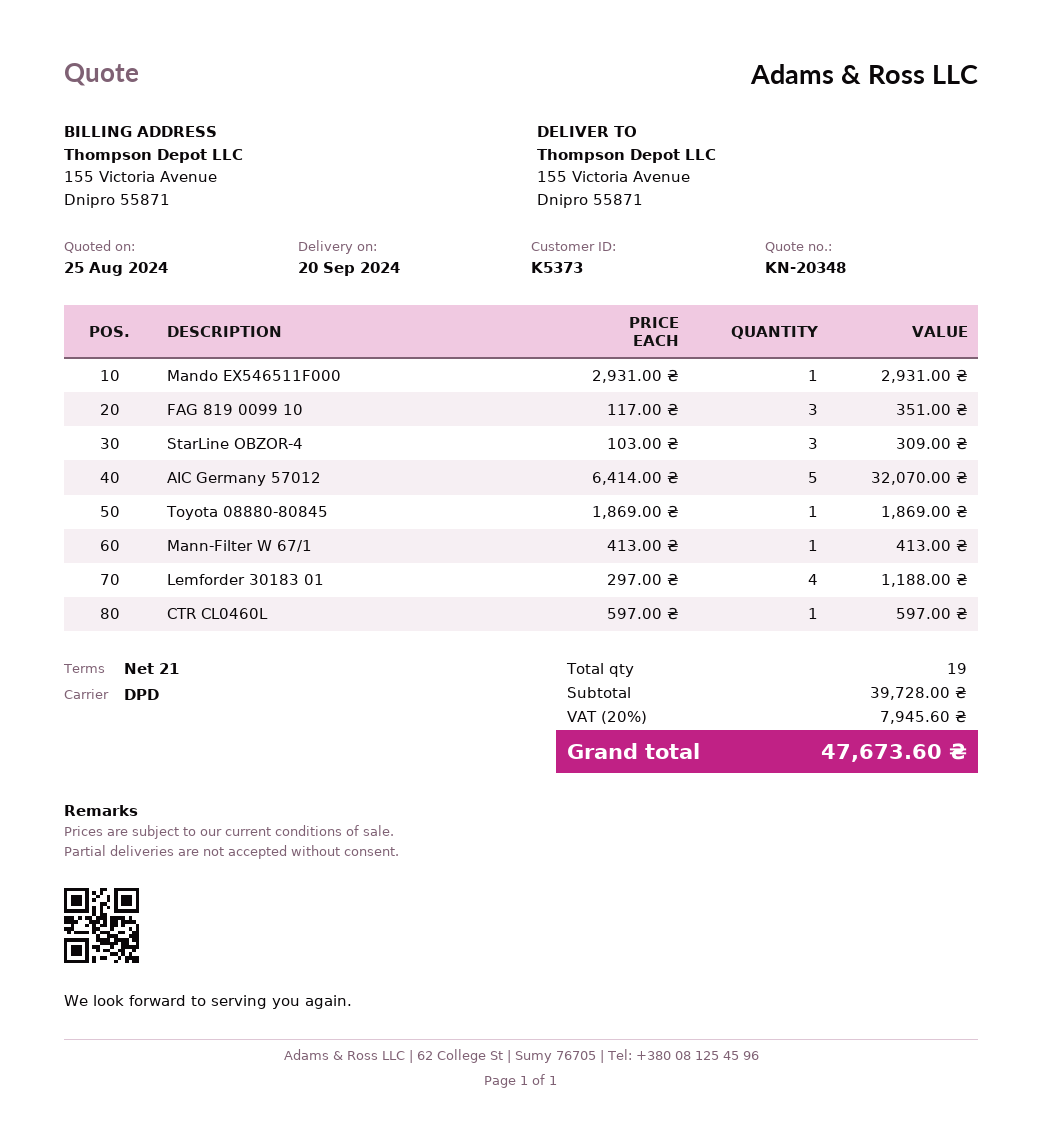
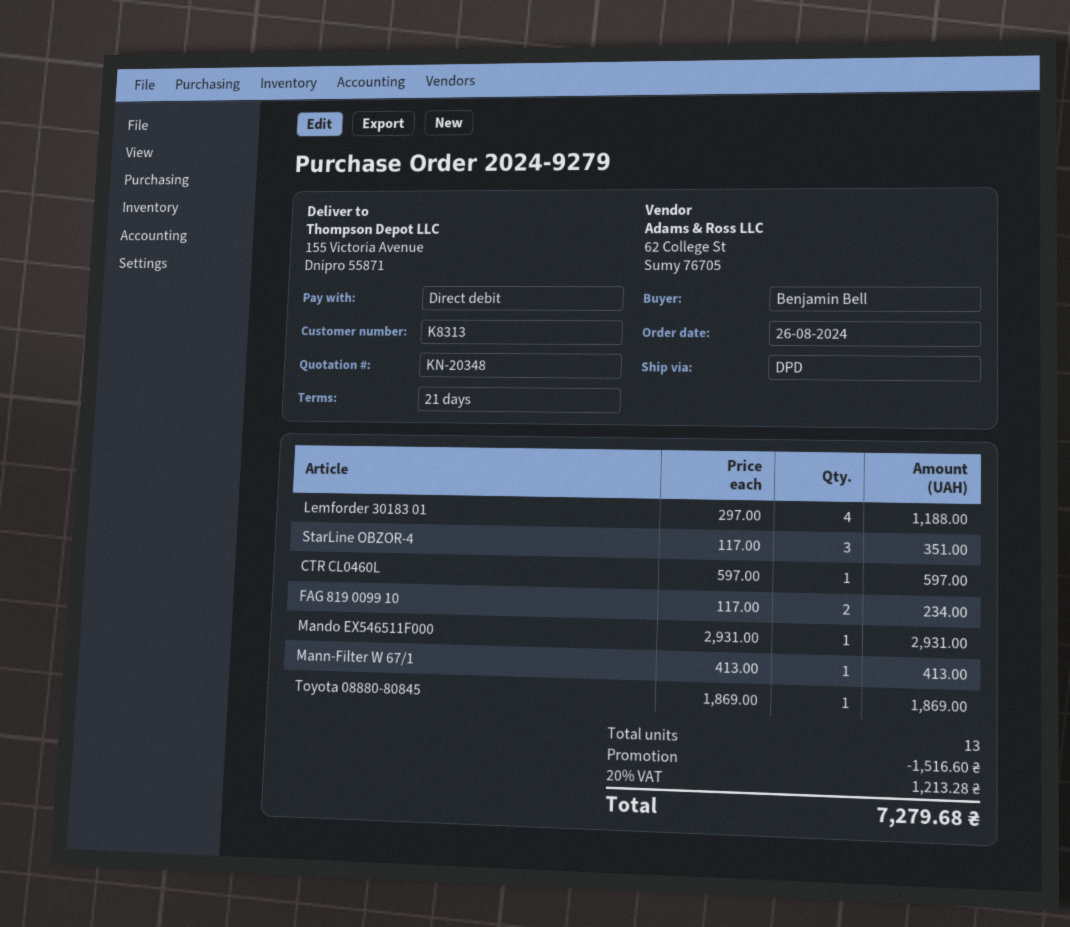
customer number: K5373 -> K8313
FAG 819 0099 10: 3 x 117.00 = 351.00 -> 2 x 117.00 = 234.00
StarLine OBZOR-4: 3 x 103.00 = 309.00 -> 3 x 117.00 = 351.00
AIC Germany 57012: 5 x 6414.00 = 32070.00 -> none
total quantity: 19 -> 13
discount: none -> 1516.60
tax: 20% = 7945.60 -> 20% = 1213.28
total: 47673.60 -> 7279.68

